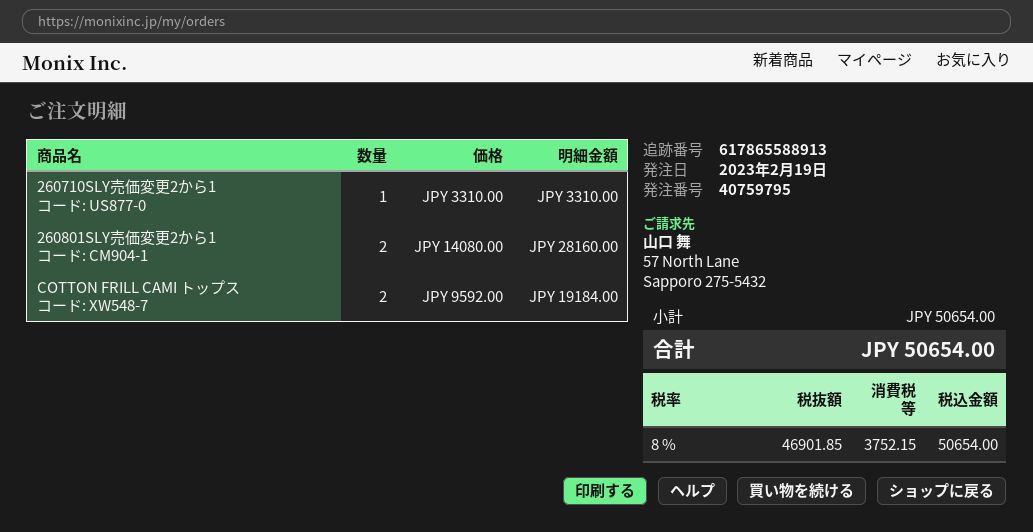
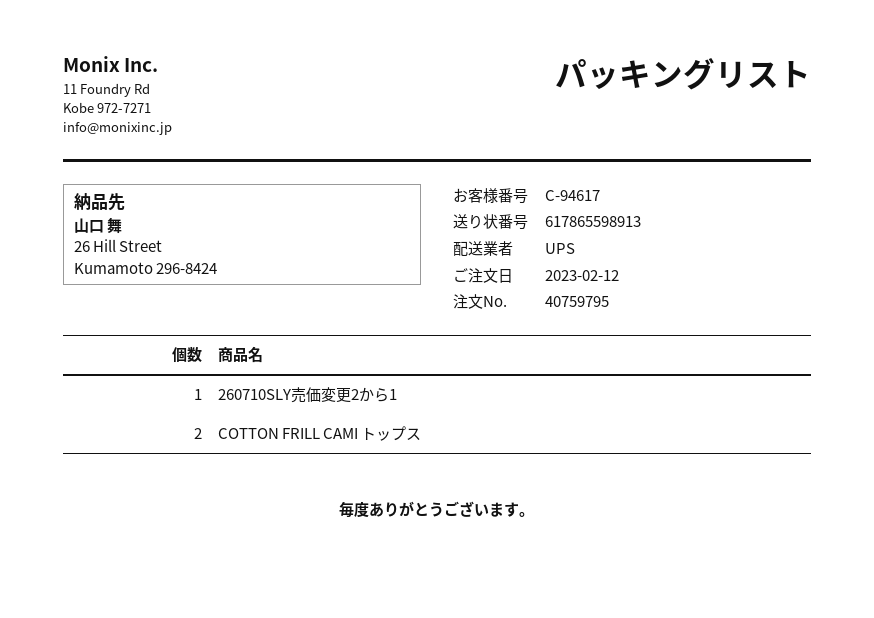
order date: 2023-02-19 -> 2023-02-12
tracking number: 617865588913 -> 617865598913
260801SLY売価変更2から1: 2 -> none

